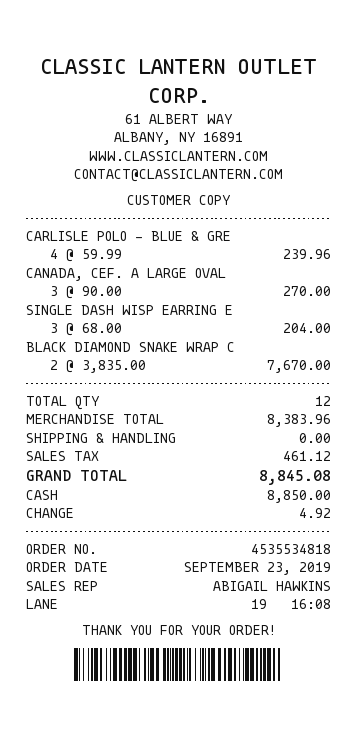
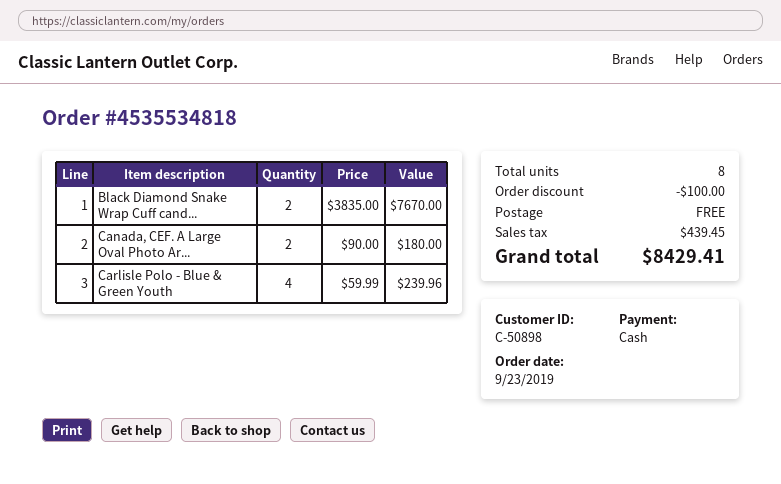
CANADA, CEF. A LARGE OVAL: 3 x 90.00 = 270.00 -> 2 x 90.00 = 180.00
SINGLE DASH WISP EARRING E: 3 x 68.00 = 204.00 -> none
total quantity: 12 -> 8
discount: none -> 100.00
tax: 461.12 -> 439.45
total: 8845.08 -> 8429.41

